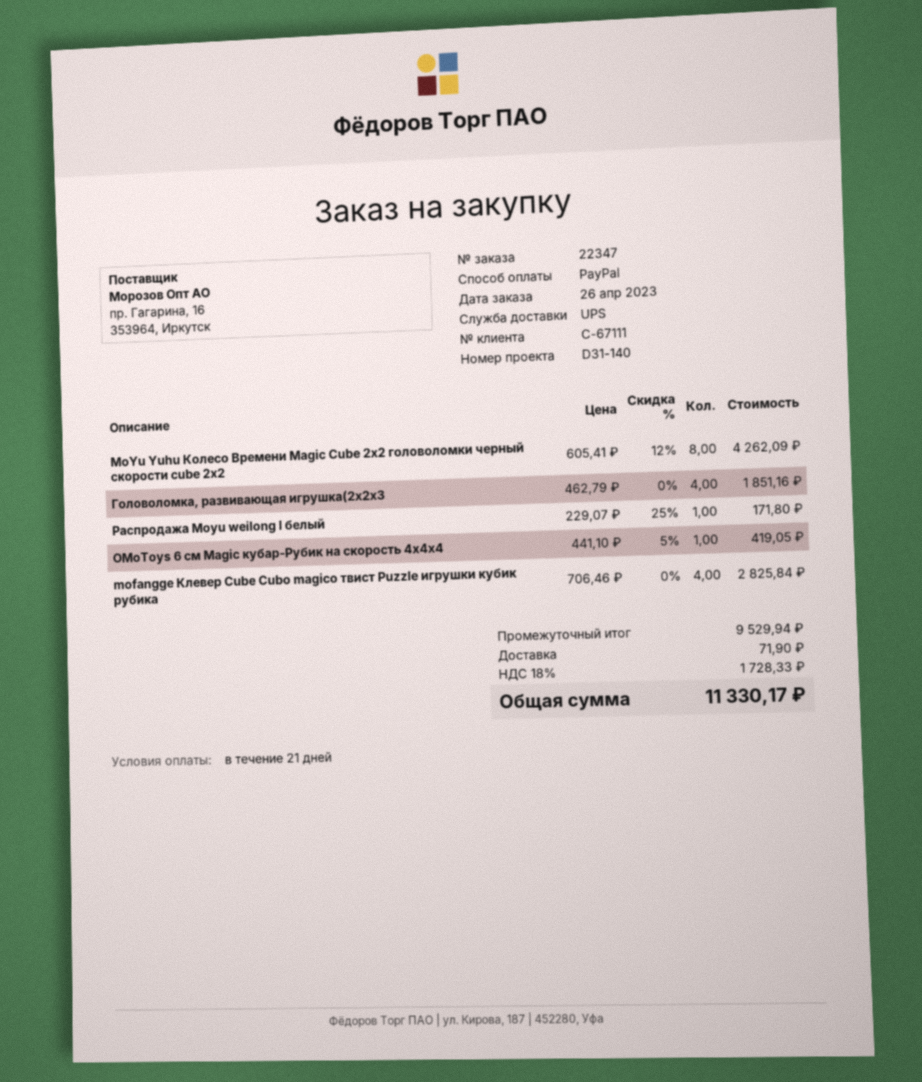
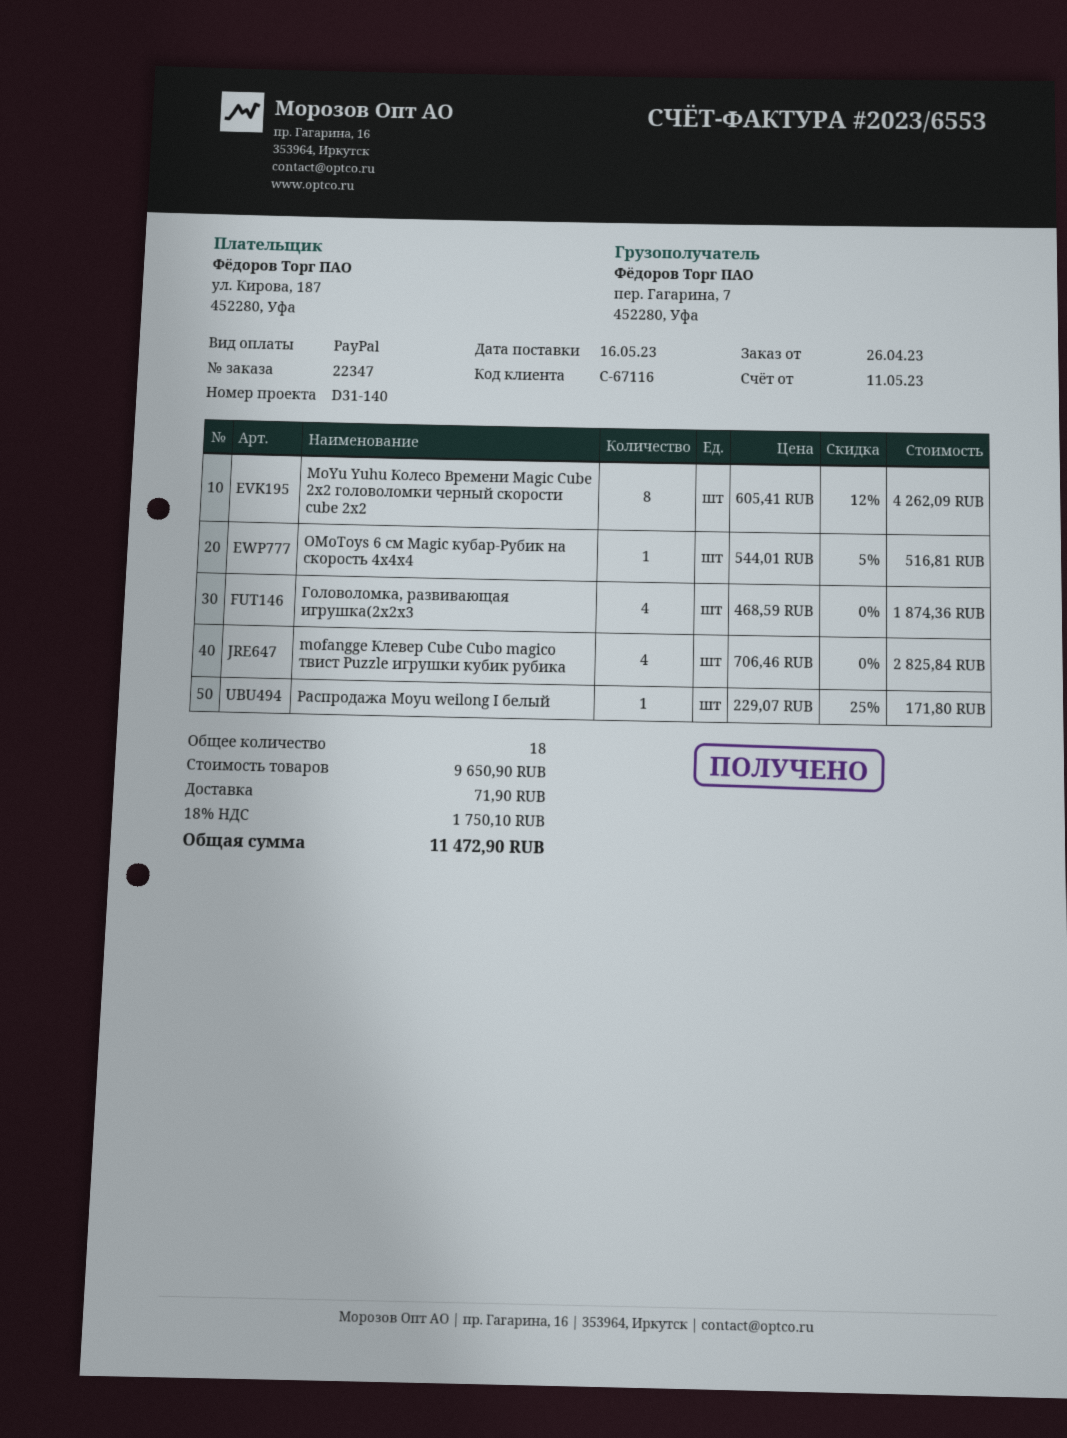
customer number: C-67111 -> C-67116
Головоломка, развивающая игрушка(2х2х3: 4 x 462.79 = 1851.16 -> 4 x 468.59 = 1874.36
OMoToys 6 см Magic кубар-Рубик на скорость 4x4x4: 1 x 441.10 - 5% = 419.05 -> 1 x 544.01 - 5% = 516.81
subtotal: 9529.94 -> 9650.90
tax: 18% = 1728.33 -> 18% = 1750.10
total: 11330.17 -> 11472.90

